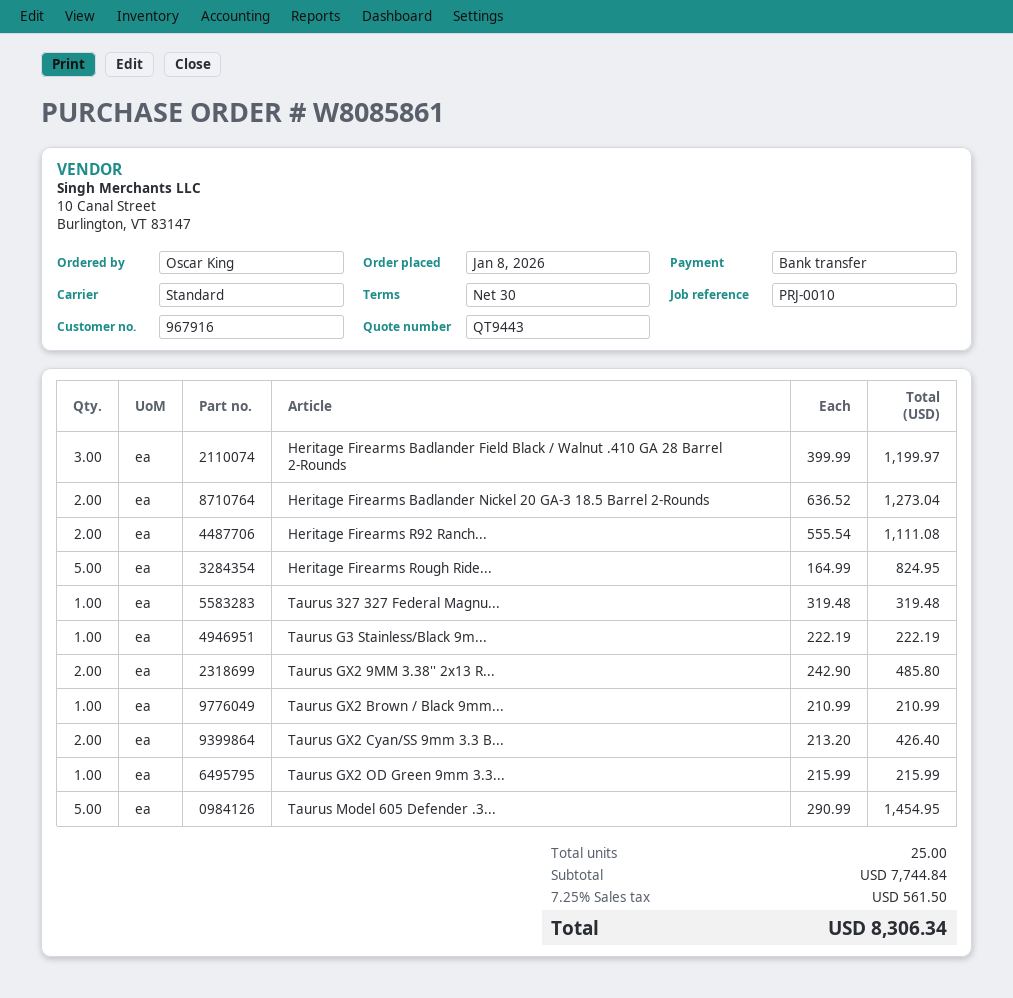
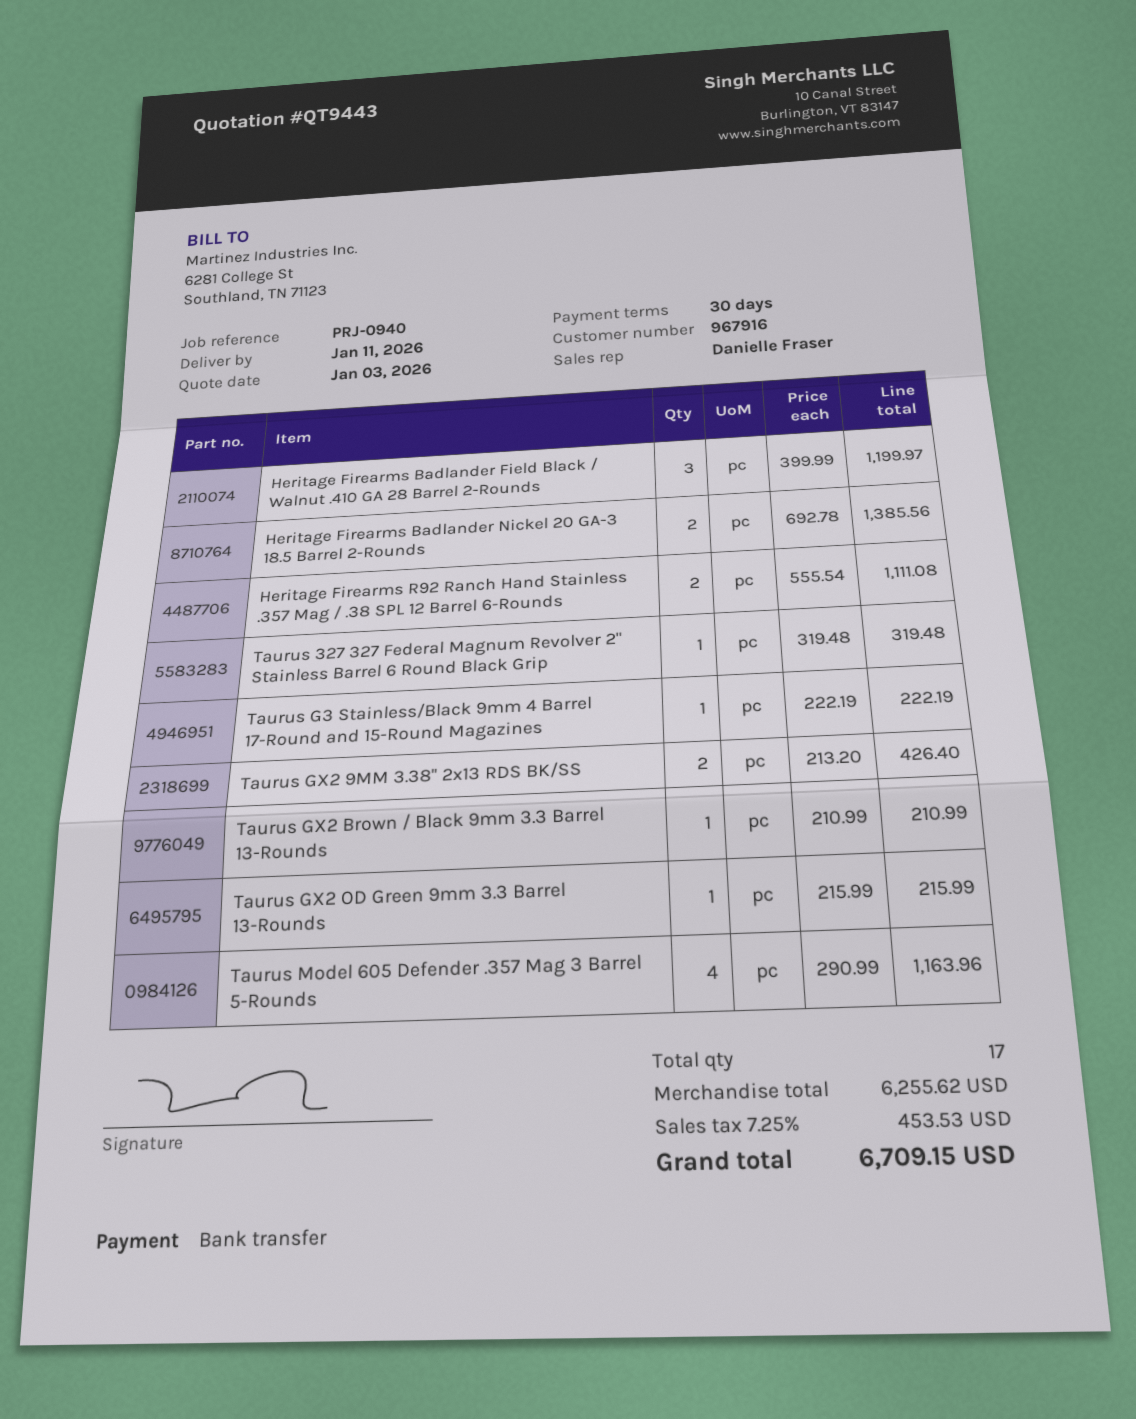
reference: PRJ-0010 -> PRJ-0940
Heritage Firearms Badlander Nickel 20 GA-3 18.5 Barrel 2-Rounds: 2 x 636.52 = 1273.04 -> 2 x 692.78 = 1385.56
Heritage Firearms Rough Ride...: 5 x 164.99 = 824.95 -> none
Taurus GX2 9MM 3.38'' 2x13 R...: 2 x 242.90 = 485.80 -> 2 x 213.20 = 426.40
Taurus GX2 Cyan/SS 9mm 3.3 B...: 2 x 213.20 = 426.40 -> none
Taurus Model 605 Defender .3...: 5 x 290.99 = 1454.95 -> 4 x 290.99 = 1163.96
total quantity: 25 -> 17
subtotal: 7744.84 -> 6255.62
tax: 7.25% = 561.50 -> 7.25% = 453.53
total: 8306.34 -> 6709.15

